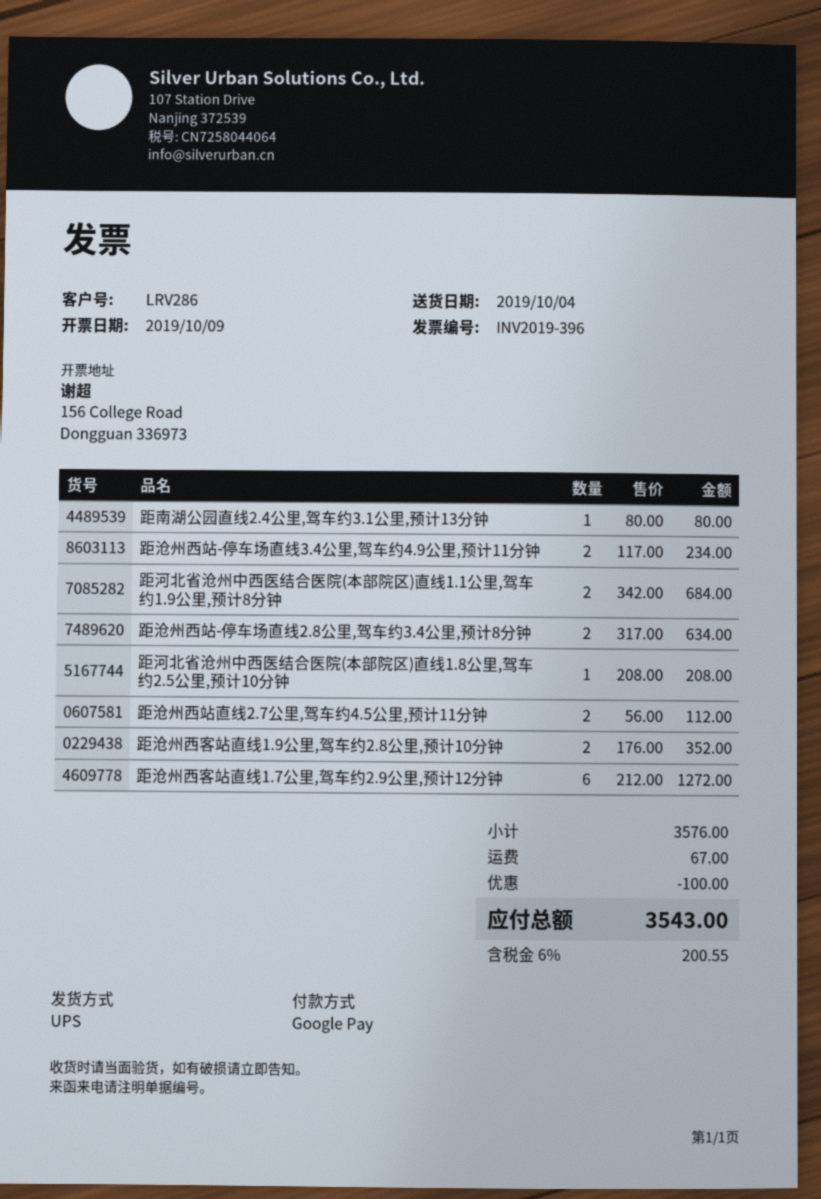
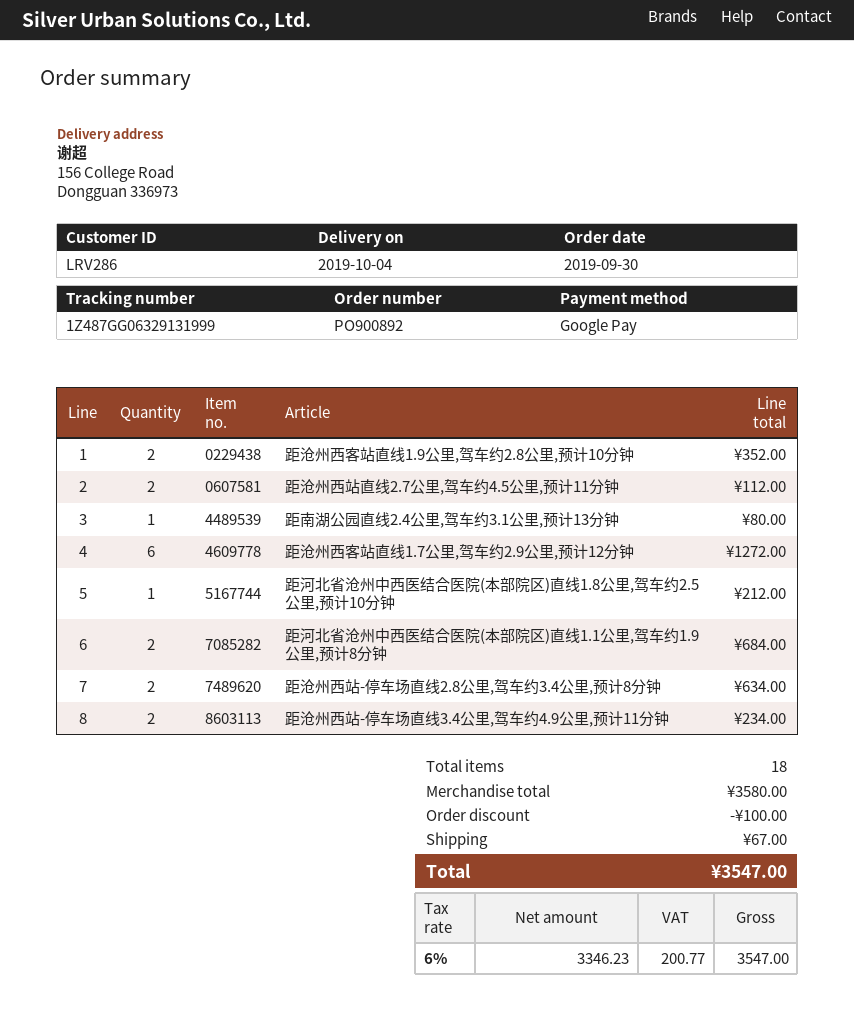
距河北省沧州中西医结合医院(本部院区)直线1.8公里,驾车约2.5公里,预计10分钟: 1 for 208.00 -> 1 for 212.00
subtotal: 3576.00 -> 3580.00
tax: 6% = 200.55 -> 6% = 200.77
total: 3543.00 -> 3547.00

